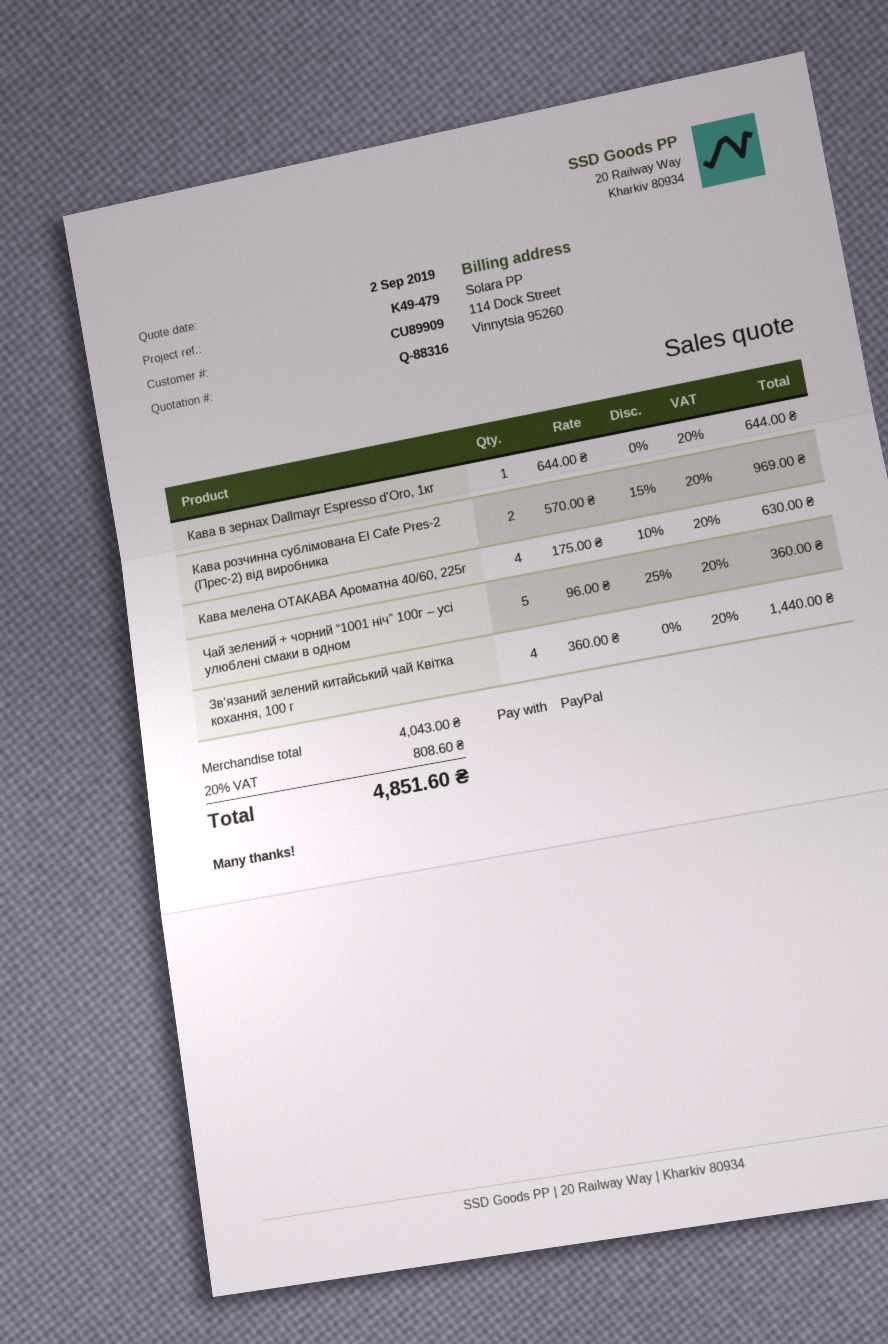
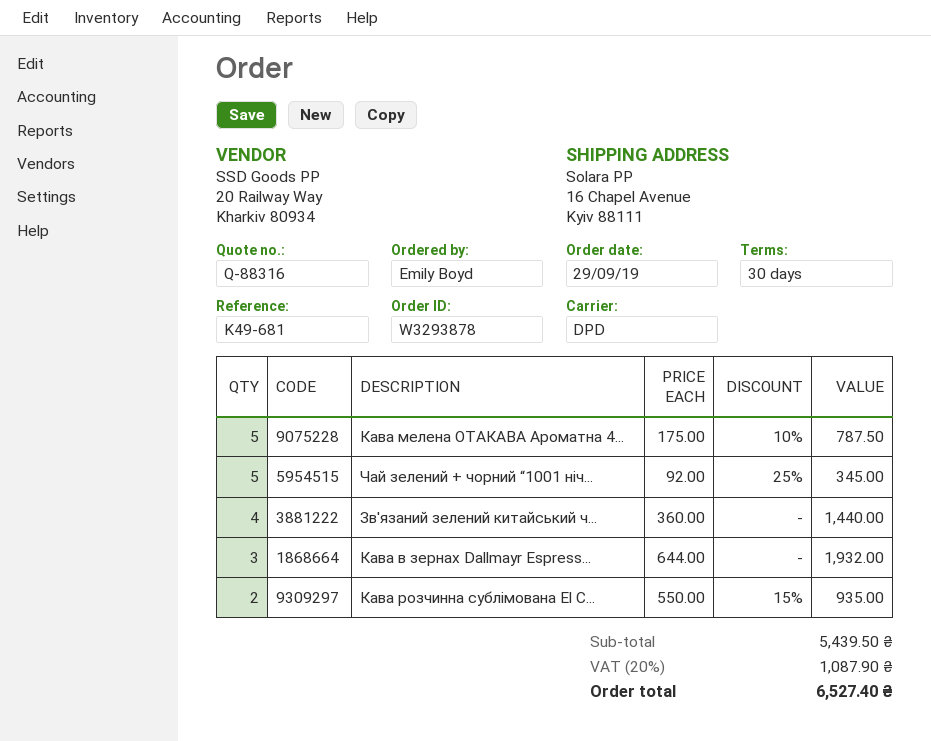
reference: K49-479 -> K49-681
Кава в зернах Dallmayr Espresso d'Oro, 1кг: 1 x 644.00 = 644.00 -> 3 x 644.00 = 1932.00
Кава розчинна сублімована El Cafe Pres-2 (Прес-2) від виробника: 2 x 570.00 - 15% = 969.00 -> 2 x 550.00 - 15% = 935.00
Кава мелена ОТАКАВА Ароматна 40/60, 225г: 4 x 175.00 - 10% = 630.00 -> 5 x 175.00 - 10% = 787.50
Чай зелений + чорний “1001 ніч” 100г – усі улюблені смаки в одном: 5 x 96.00 - 25% = 360.00 -> 5 x 92.00 - 25% = 345.00
subtotal: 4043.00 -> 5439.50
tax: 20% = 808.60 -> 20% = 1087.90
total: 4851.60 -> 6527.40

